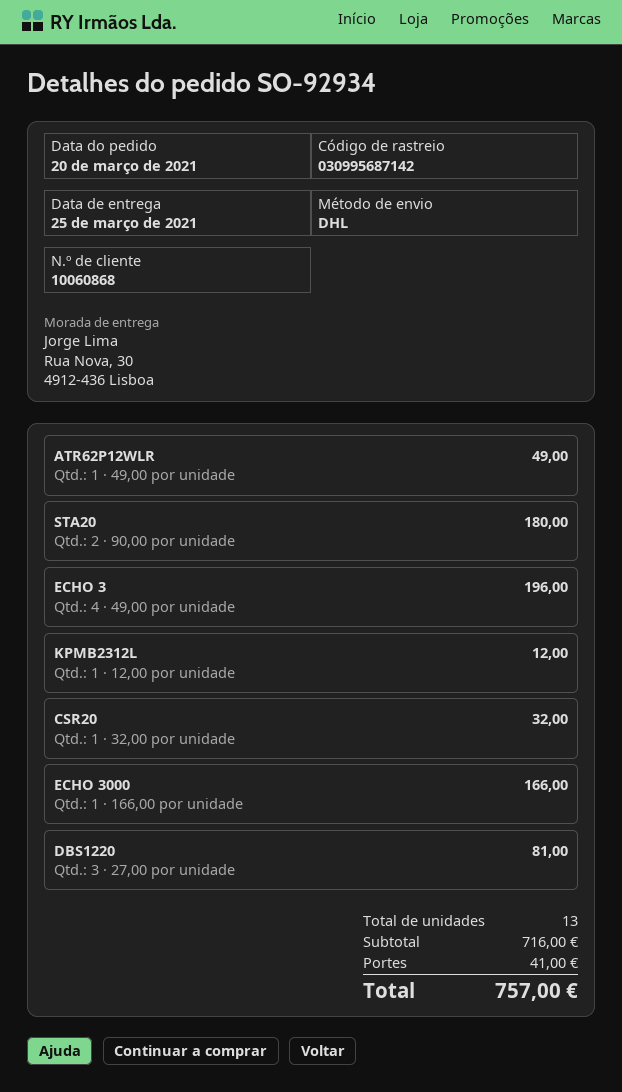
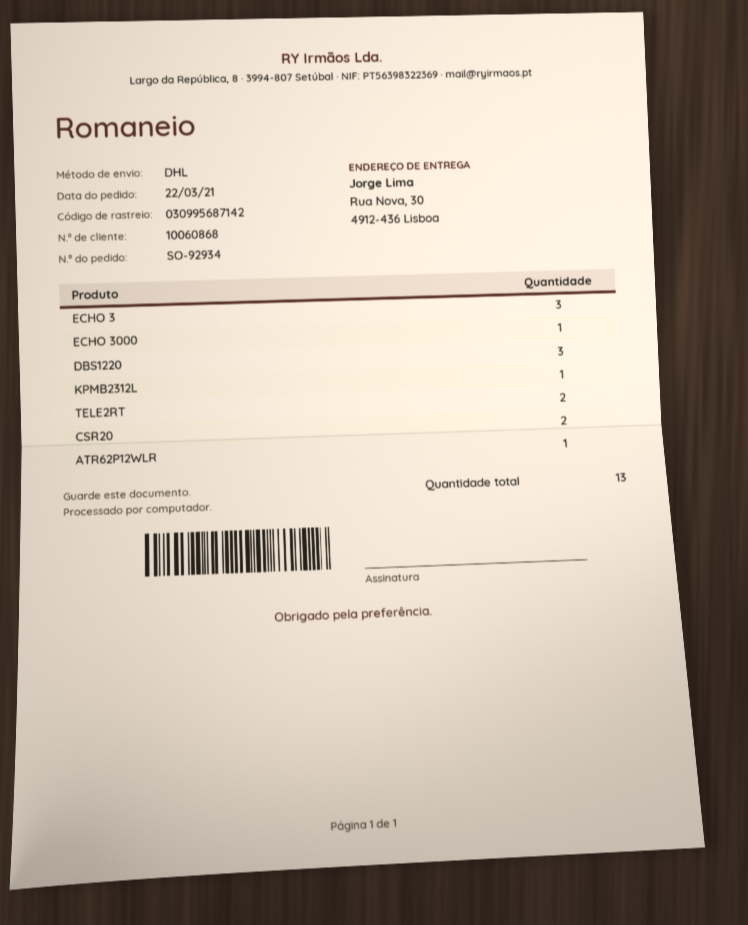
order date: 2021-03-20 -> 2021-03-22
STA20: 2 -> none
ECHO 3: 4 -> 3
CSR20: 1 -> 2
TELE2RT: none -> 2

